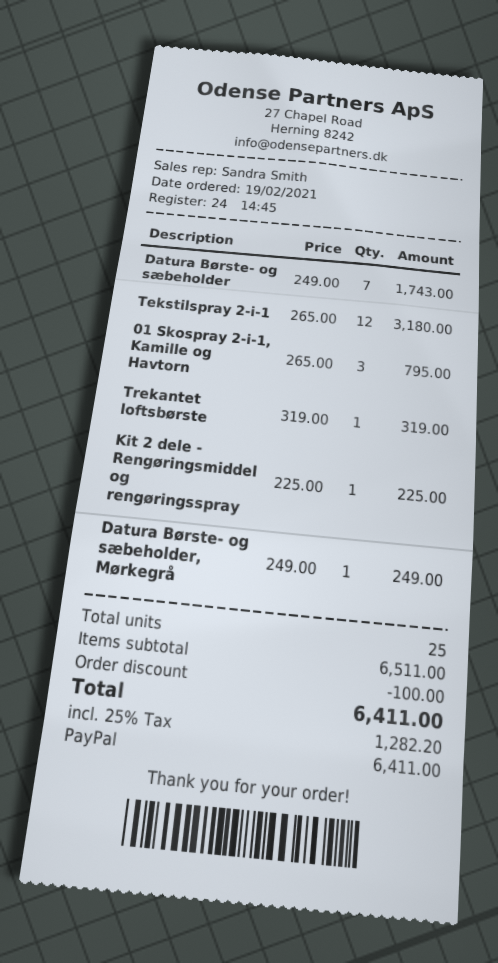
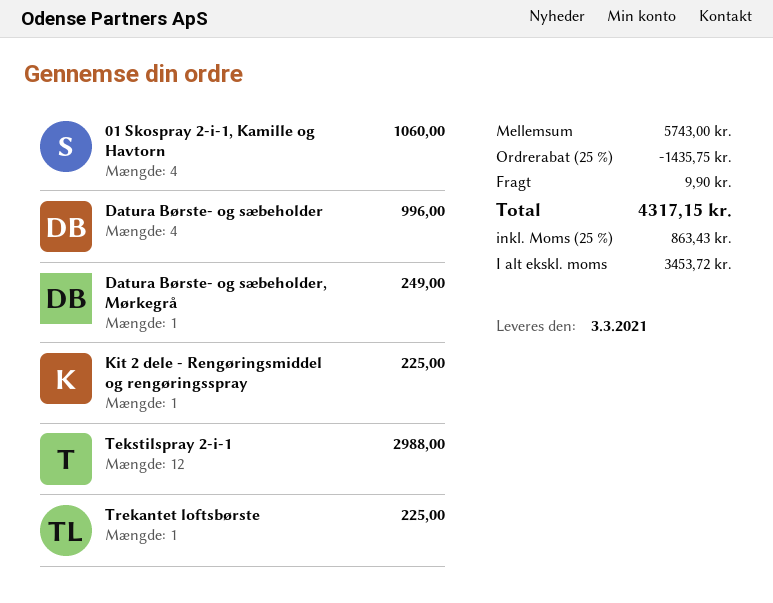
Datura Børste- og sæbeholder: 7 for 1743.00 -> 4 for 996.00
Tekstilspray 2-i-1: 12 for 3180.00 -> 12 for 2988.00
01 Skospray 2-i-1, Kamille og Havtorn: 3 for 795.00 -> 4 for 1060.00
Trekantet loftsbørste: 1 for 319.00 -> 1 for 225.00
subtotal: 6511.00 -> 5743.00
discount: 100.00 -> 1435.75
shipping: none -> 9.90
tax: 25% = 1282.20 -> 25% = 863.43
total: 6411.00 -> 4317.15

